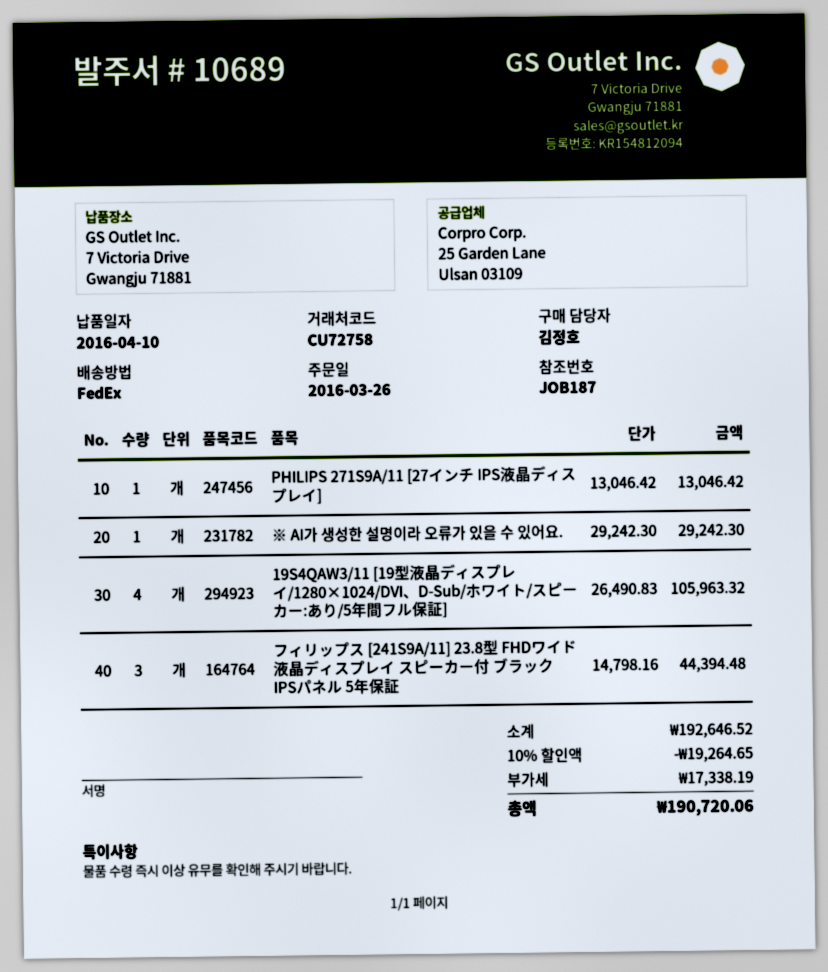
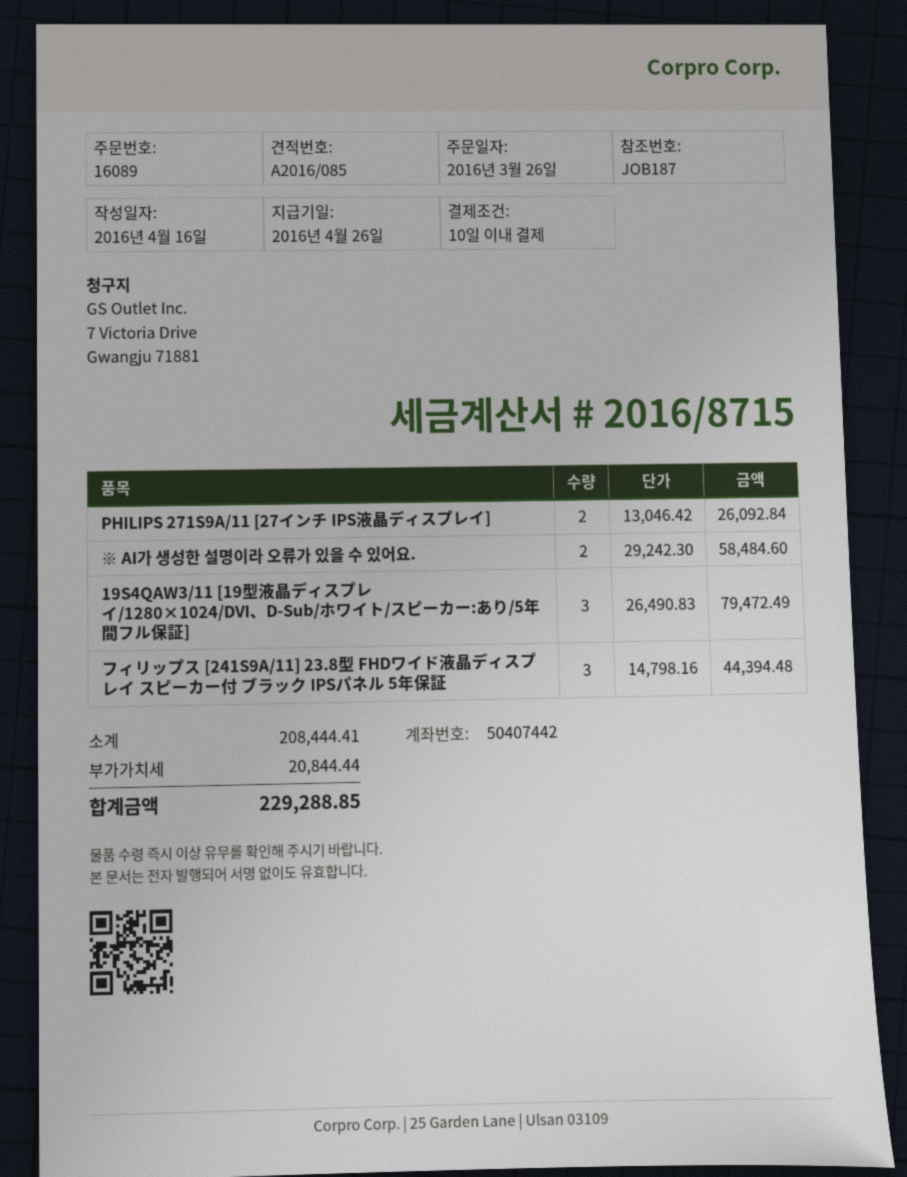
order number: 10689 -> 16089
PHILIPS 271S9A/11 [27インチ IPS液晶ディスプレイ]: 1 x 13046.42 = 13046.42 -> 2 x 13046.42 = 26092.84
※ AI가 생성한 설명이라 오류가 있을 수 있어요.: 1 x 29242.30 = 29242.30 -> 2 x 29242.30 = 58484.60
19S4QAW3/11 [19型液晶ディスプレイ/1280×1024/DVI、D-Sub/ホワイト/スピーカー:あり/5年間フル保証]: 4 x 26490.83 = 105963.32 -> 3 x 26490.83 = 79472.49
subtotal: 192646.52 -> 208444.41
discount: 10% = 19264.65 -> none
tax: 17338.19 -> 20844.44
total: 190720.06 -> 229288.85

